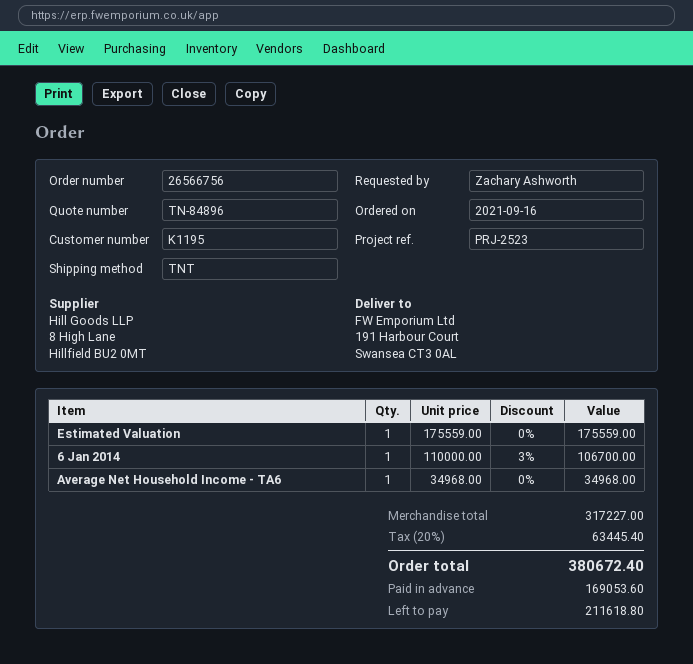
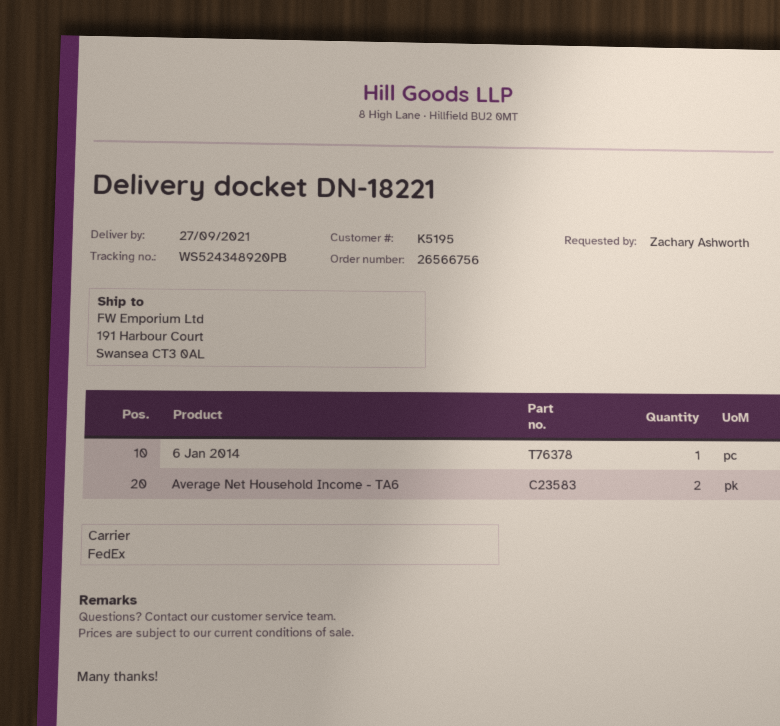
customer number: K1195 -> K5195
shipping method: TNT -> FedEx
Estimated Valuation: 1 -> none
Average Net Household Income - TA6: 1 -> 2

